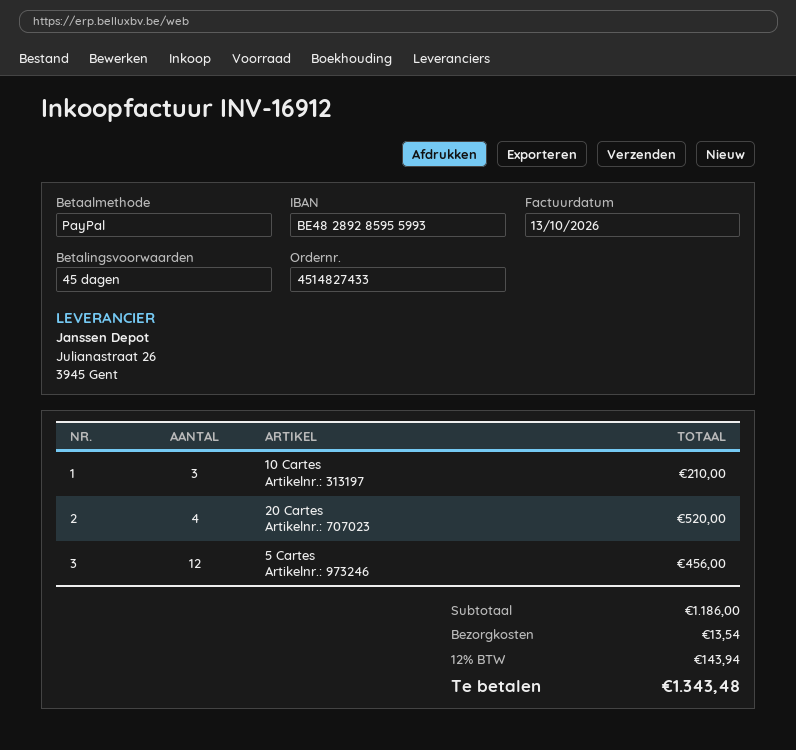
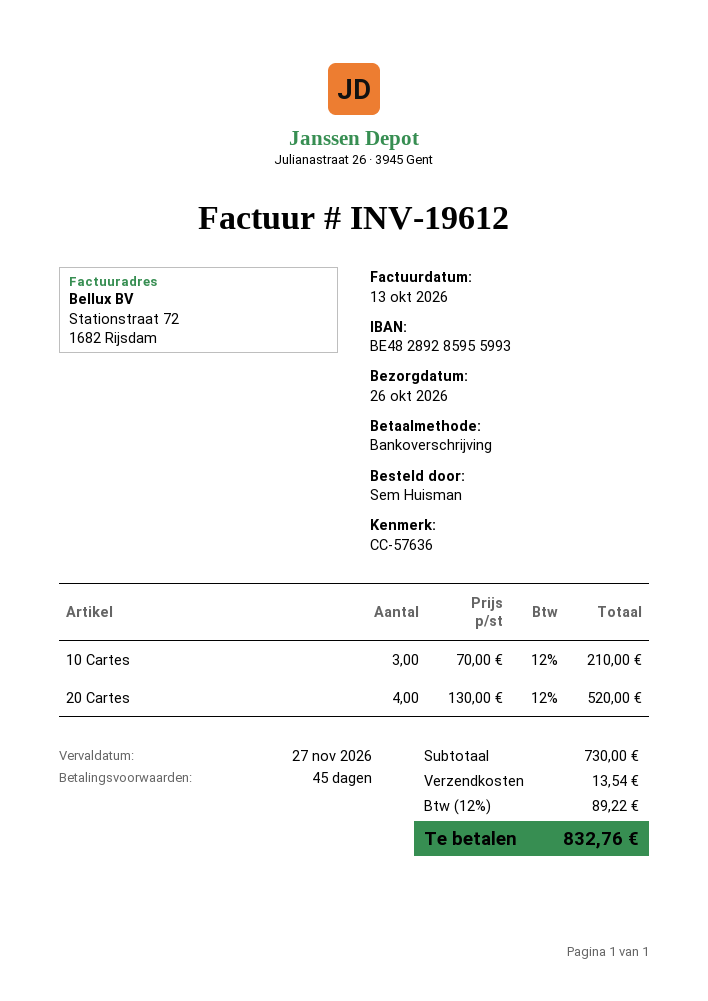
invoice number: INV-16912 -> INV-19612
payment method: PayPal -> bank transfer
5 Cartes: 12 for 456.00 -> none
subtotal: 1186.00 -> 730.00
tax: 12% = 143.94 -> 12% = 89.22
total: 1343.48 -> 832.76

